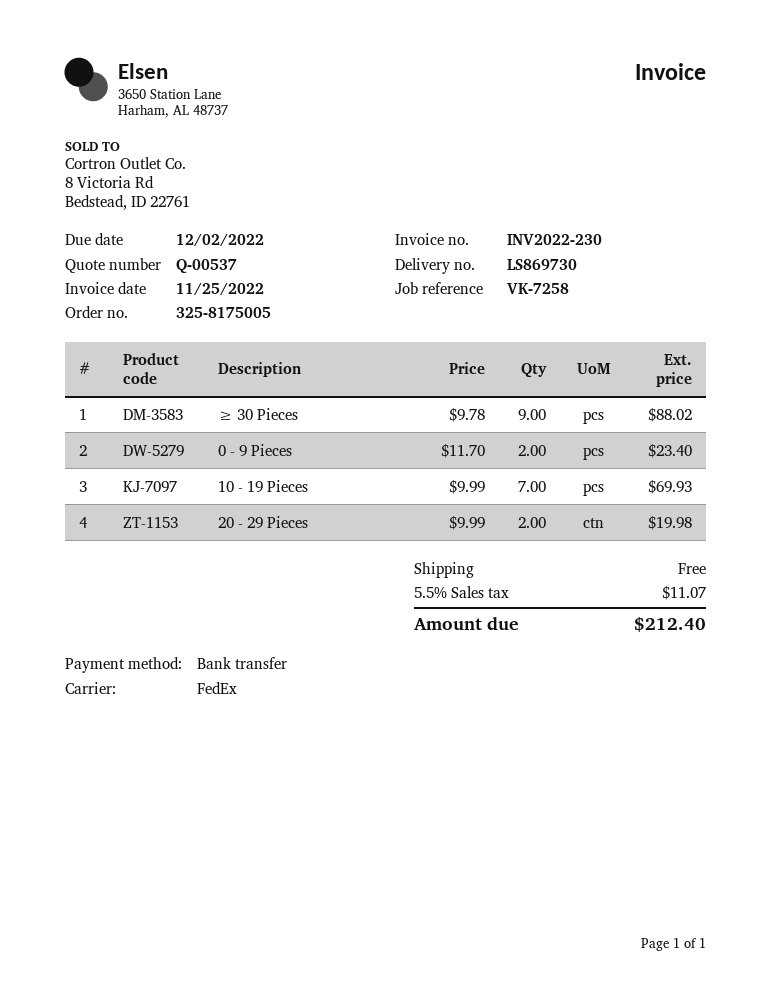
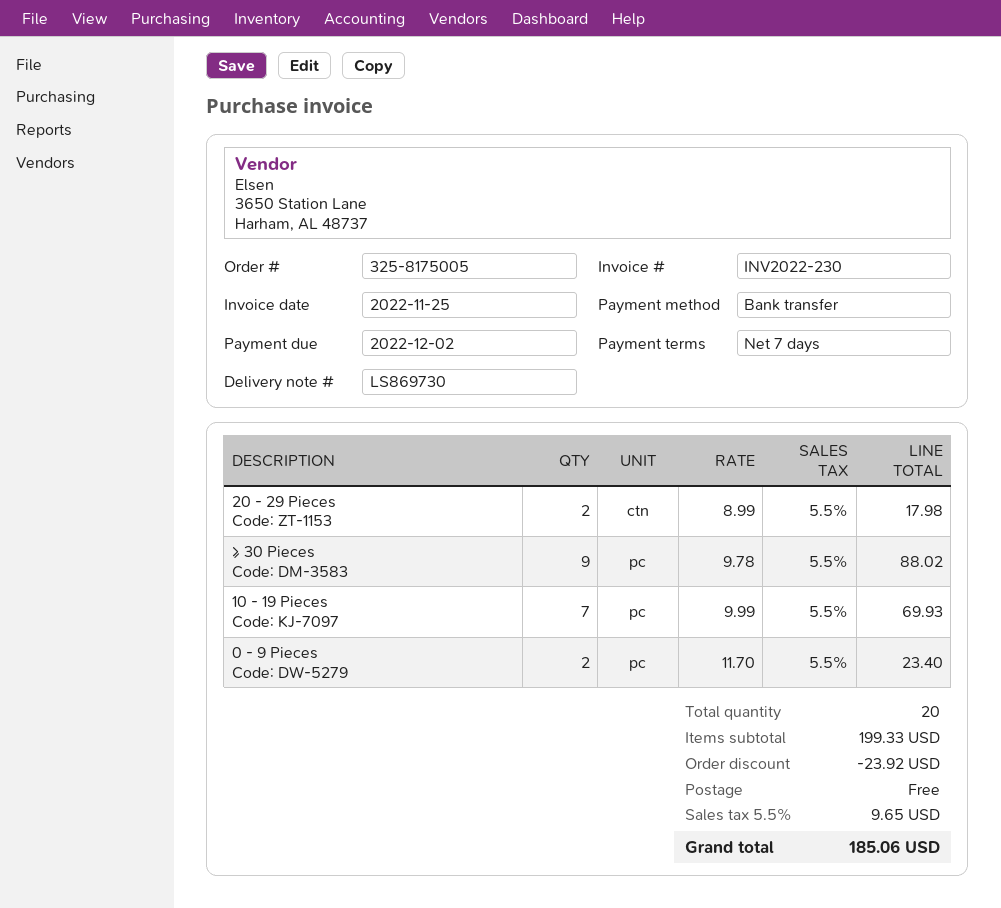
20 - 29 Pieces: 2 x 9.99 = 19.98 -> 2 x 8.99 = 17.98
discount: none -> 23.92
tax: 5.5% = 11.07 -> 5.5% = 9.65
total: 212.40 -> 185.06

